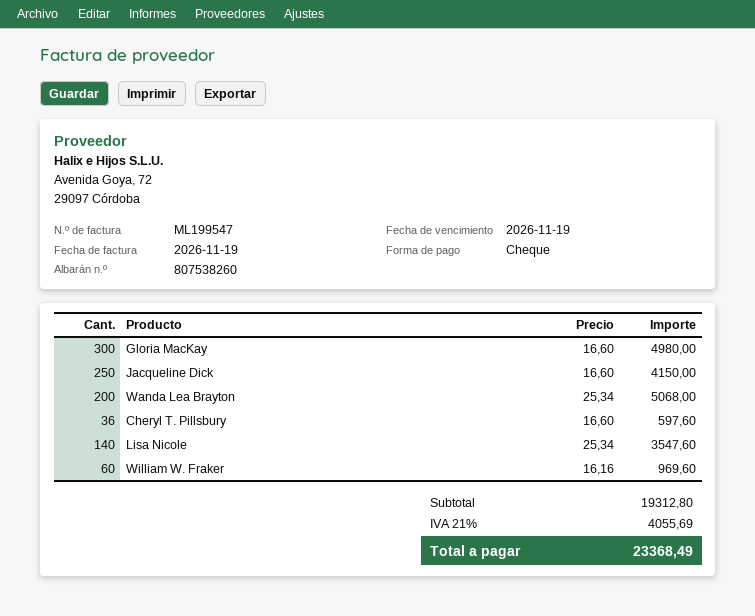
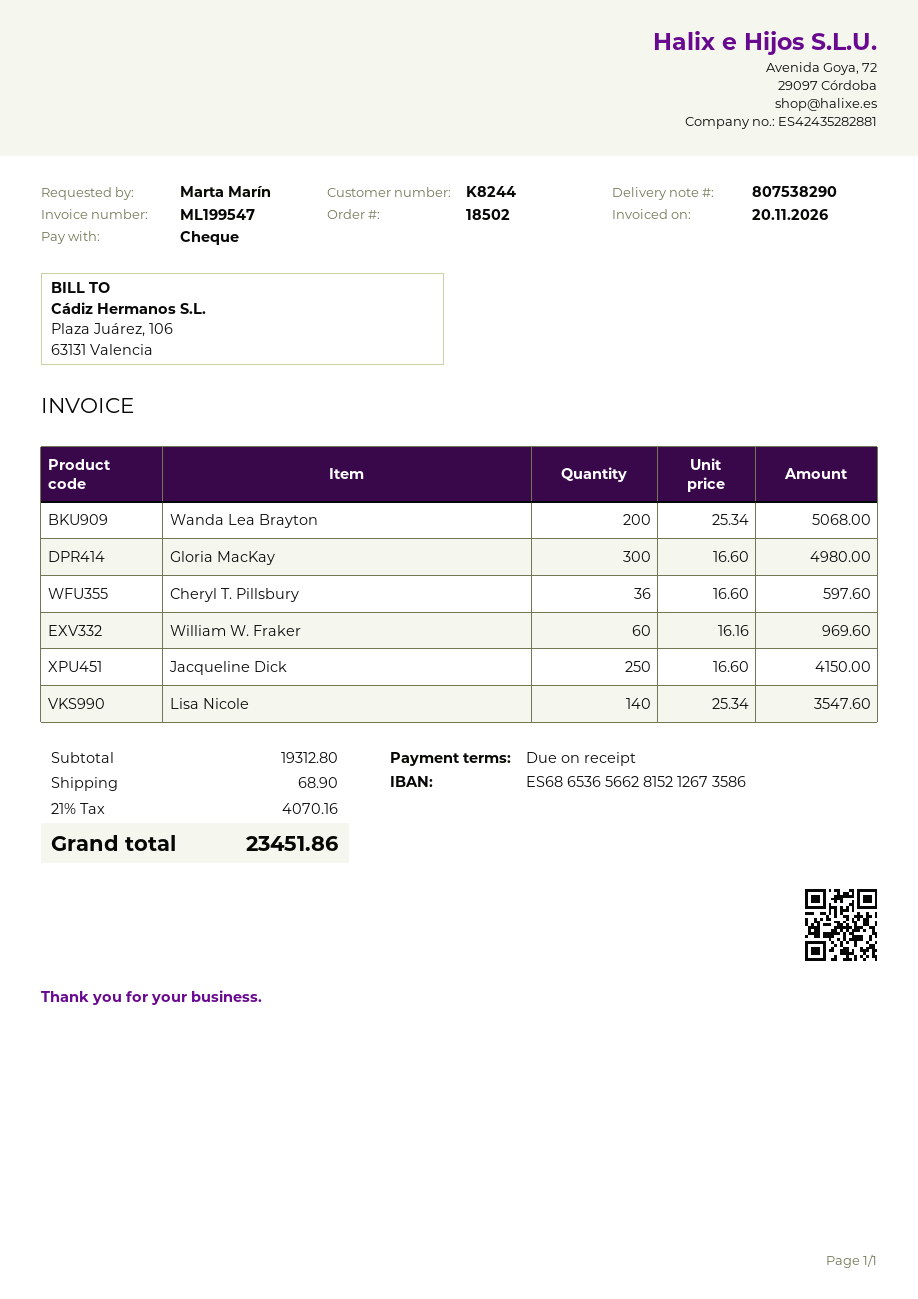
delivery note number: 807538260 -> 807538290
invoice date: 2026-11-19 -> 2026-11-20
shipping: none -> 68.90
tax: 21% = 4055.69 -> 21% = 4070.16
total: 23368.49 -> 23451.86

